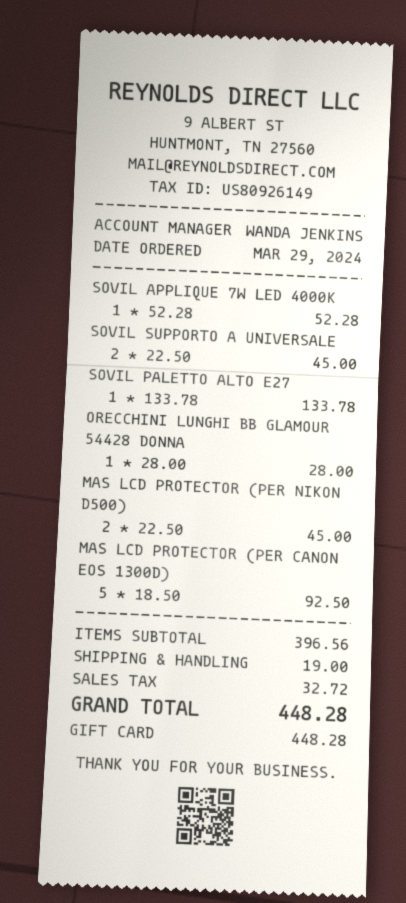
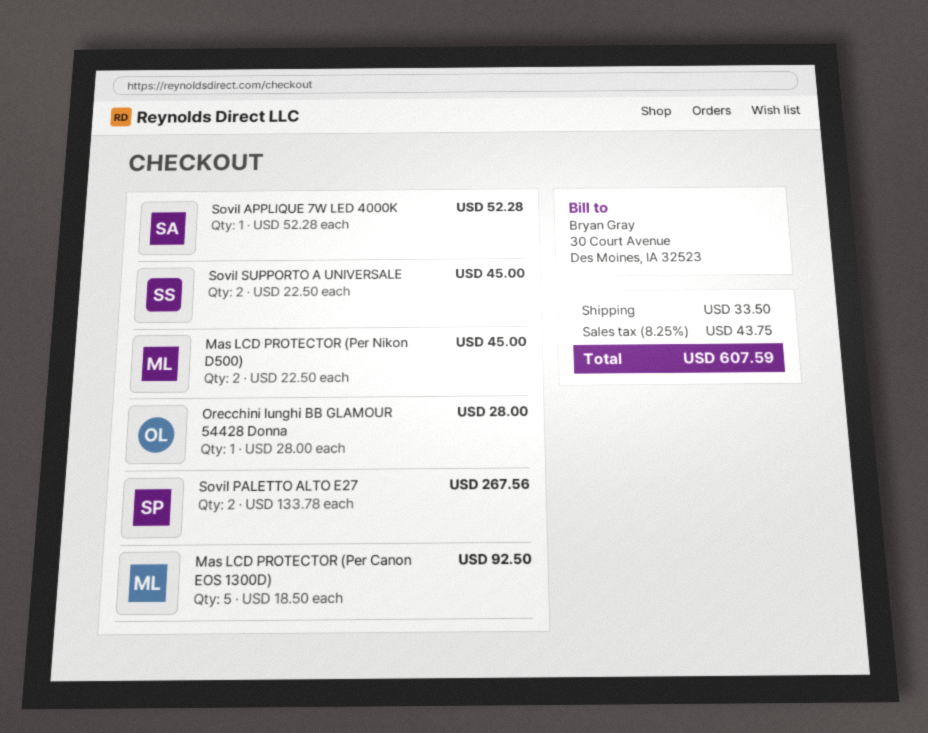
SOVIL PALETTO ALTO E27: 1 x 133.78 = 133.78 -> 2 x 133.78 = 267.56
shipping: 19.00 -> 33.50
tax: 32.72 -> 43.75
total: 448.28 -> 607.59

